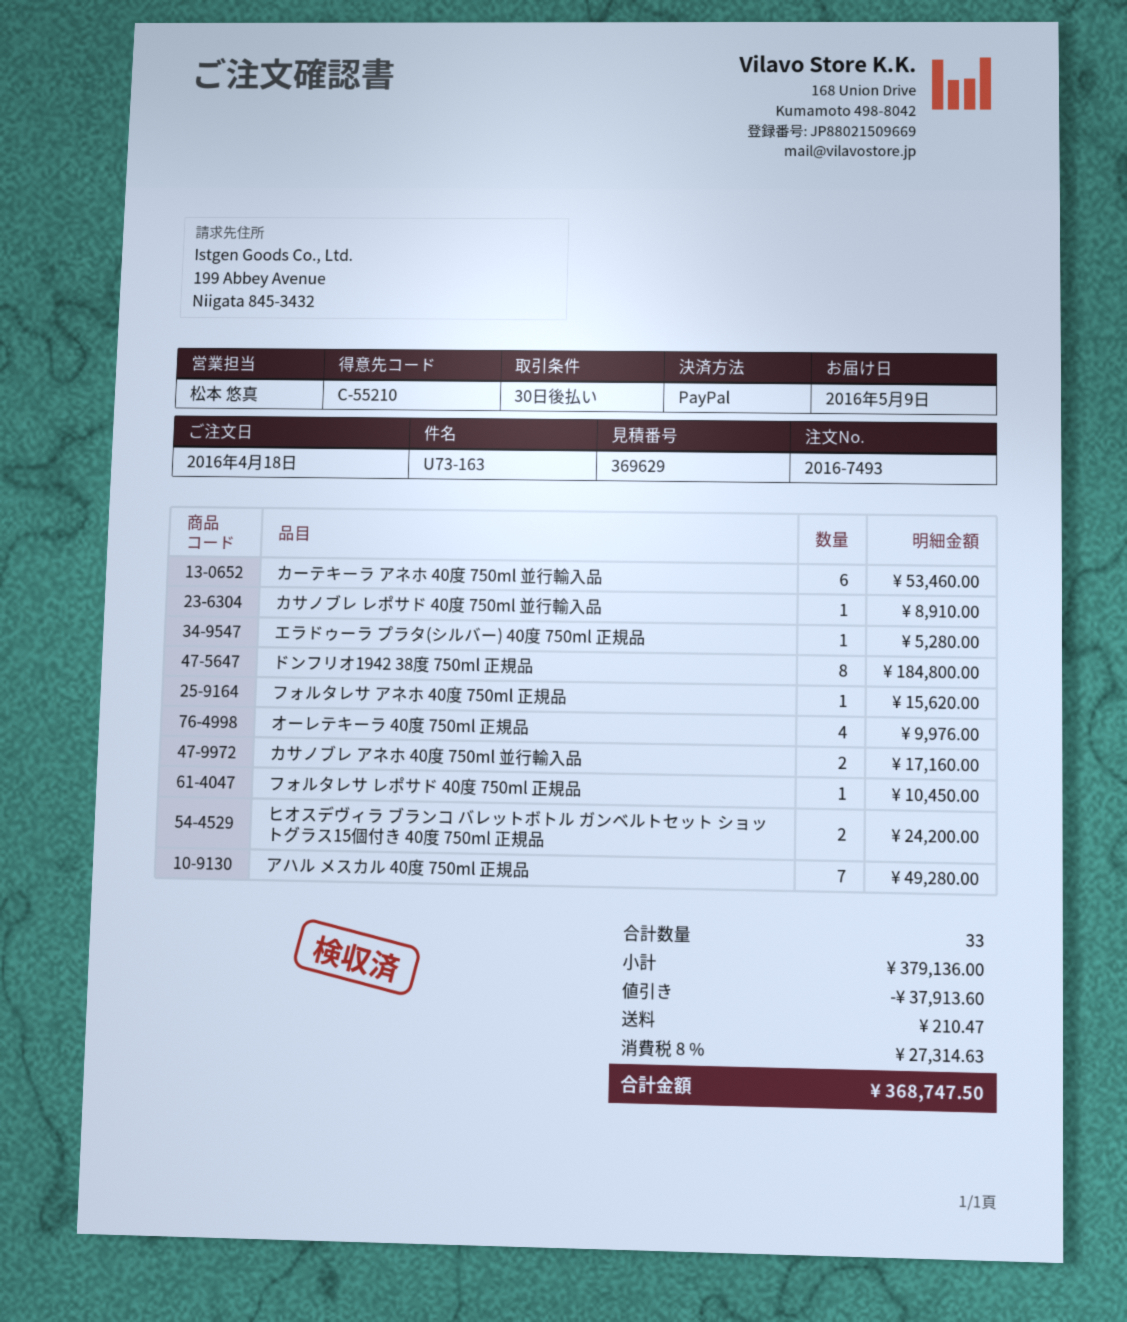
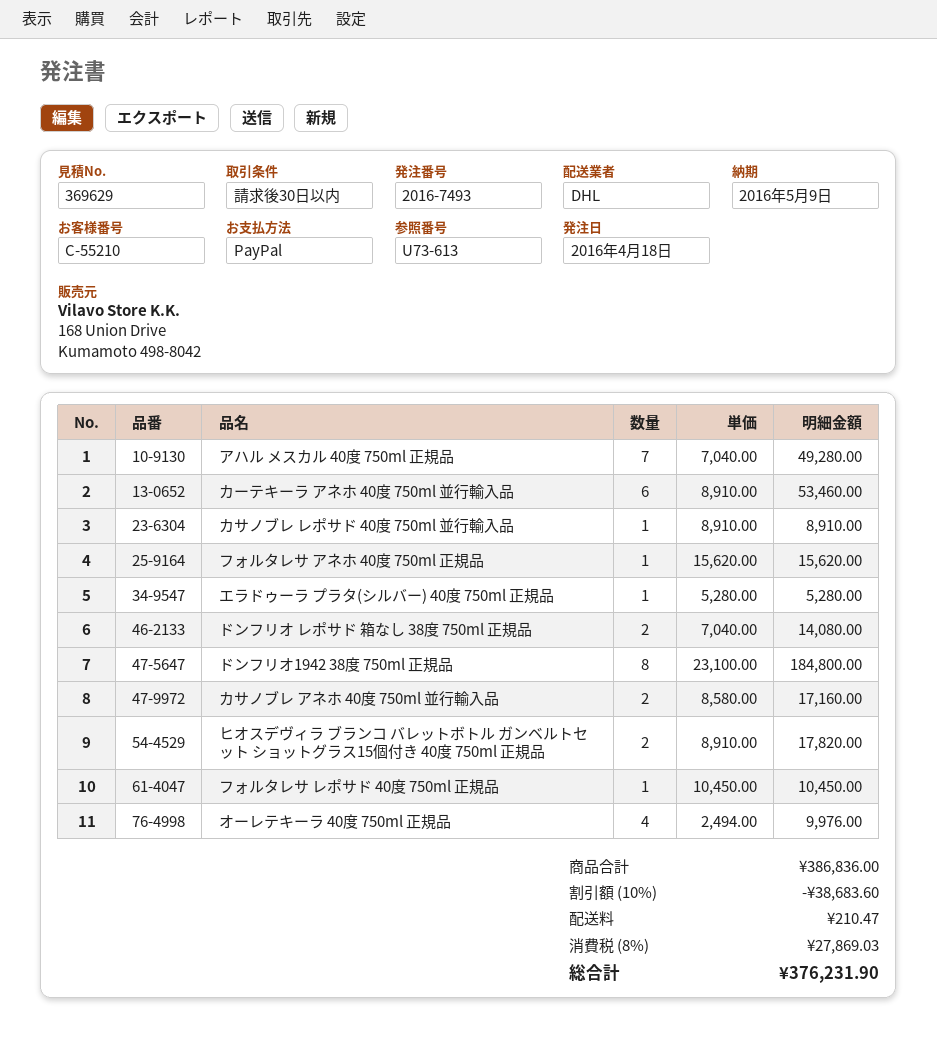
reference: U73-163 -> U73-613
ヒオスデヴィラ ブランコ バレットボトル ガンベルトセット ショットグラス15個付き 40度 750ml 正規品: 2 for 24200.00 -> 2 for 17820.00
ドンフリオ レポサド 箱なし 38度 750ml 正規品: none -> 2 for 14080.00
subtotal: 379136.00 -> 386836.00
discount: 37913.60 -> 38683.60
tax: 8% = 27314.63 -> 8% = 27869.03
total: 368747.50 -> 376231.90

